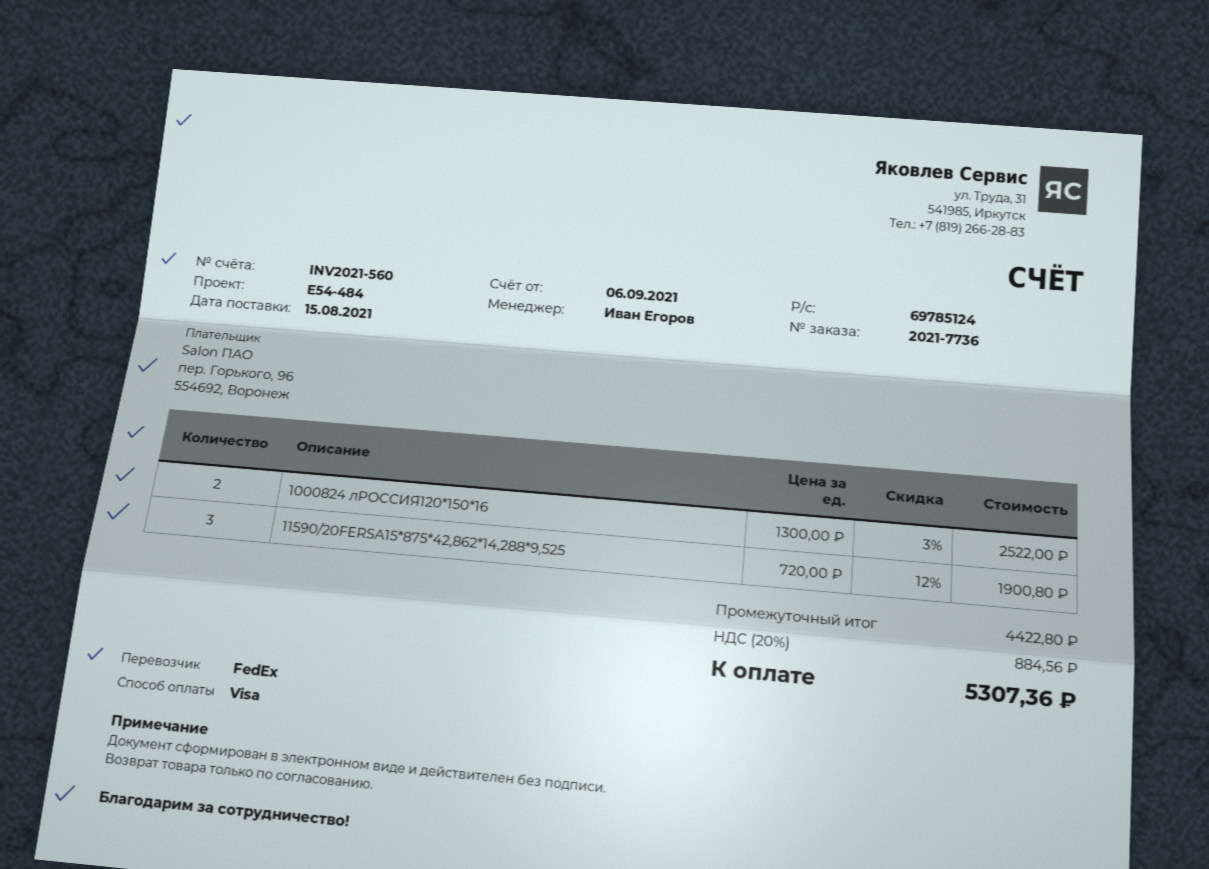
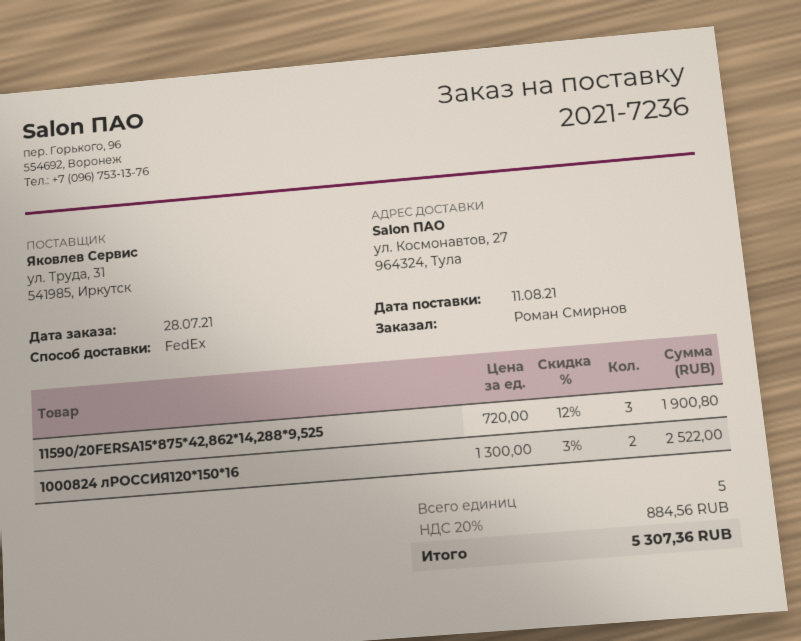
order number: 2021-7736 -> 2021-7236
delivery date: 2021-08-15 -> 2021-08-11

